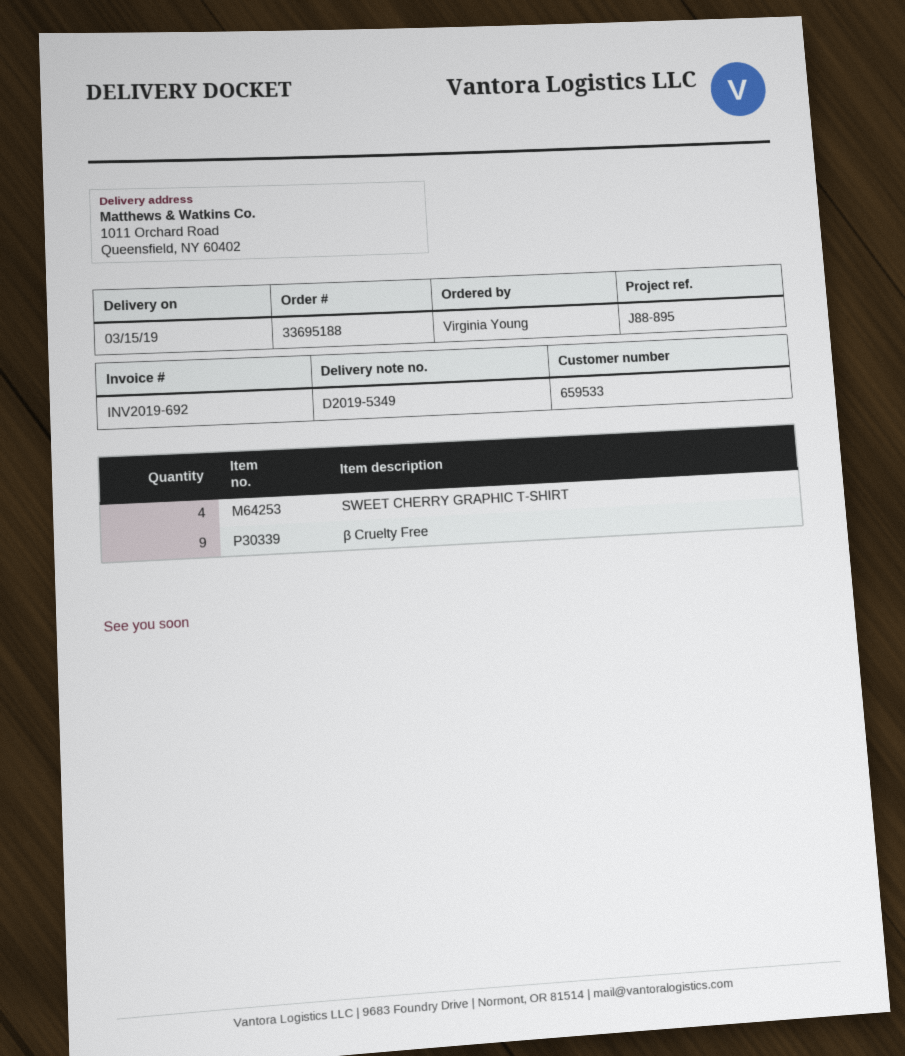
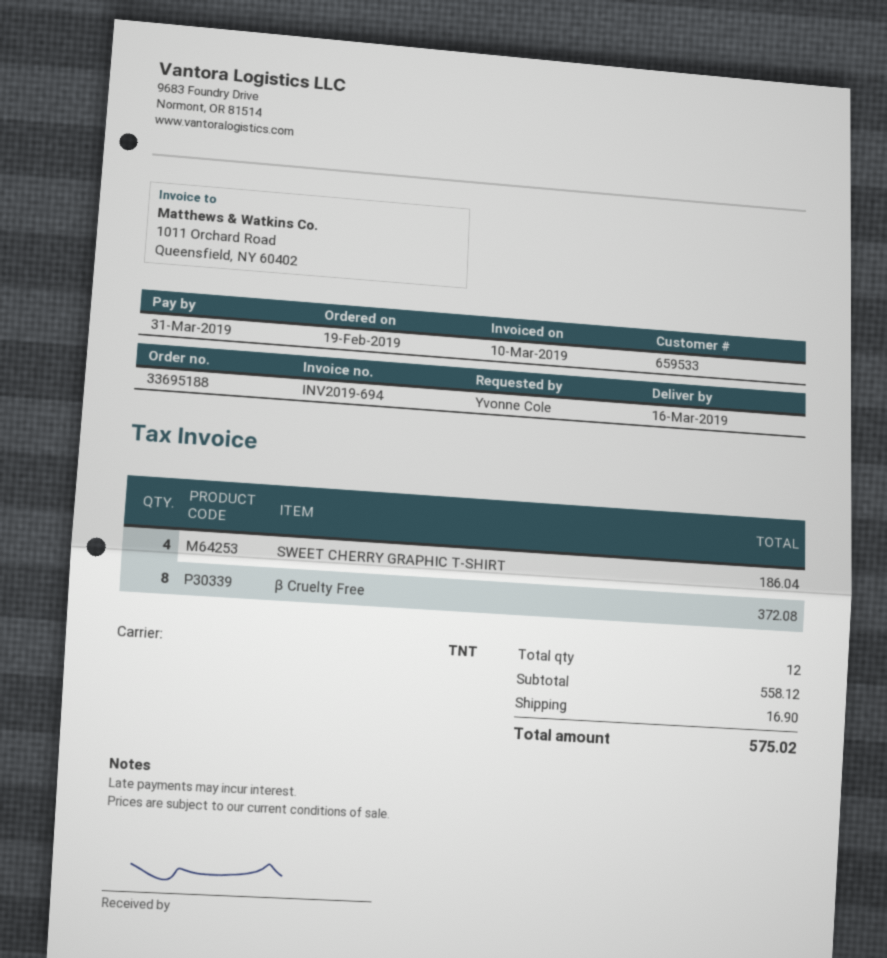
delivery date: 2019-03-15 -> 2019-03-16
invoice number: INV2019-692 -> INV2019-694
ordered by: Virginia Young -> Yvonne Cole
β Cruelty Free: 9 -> 8

